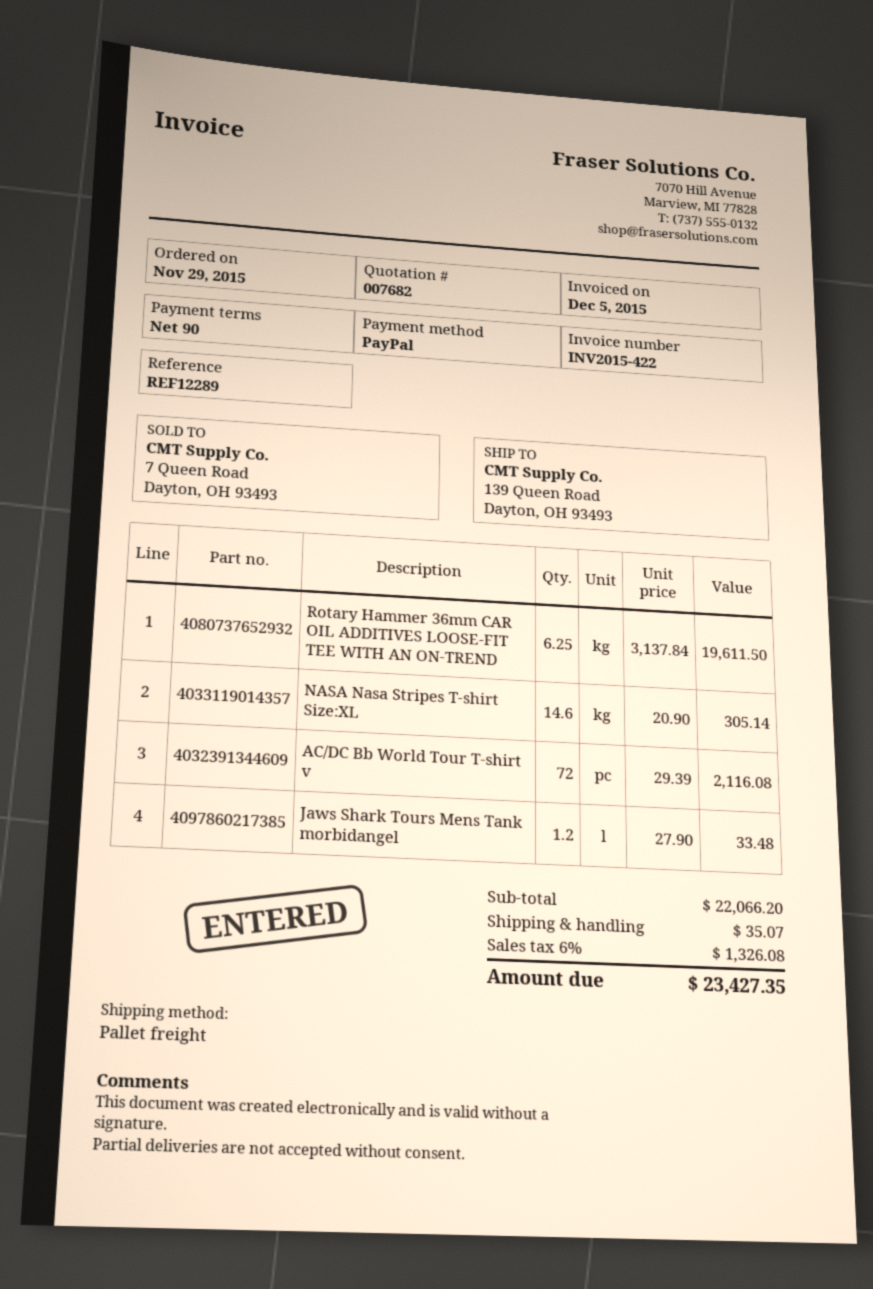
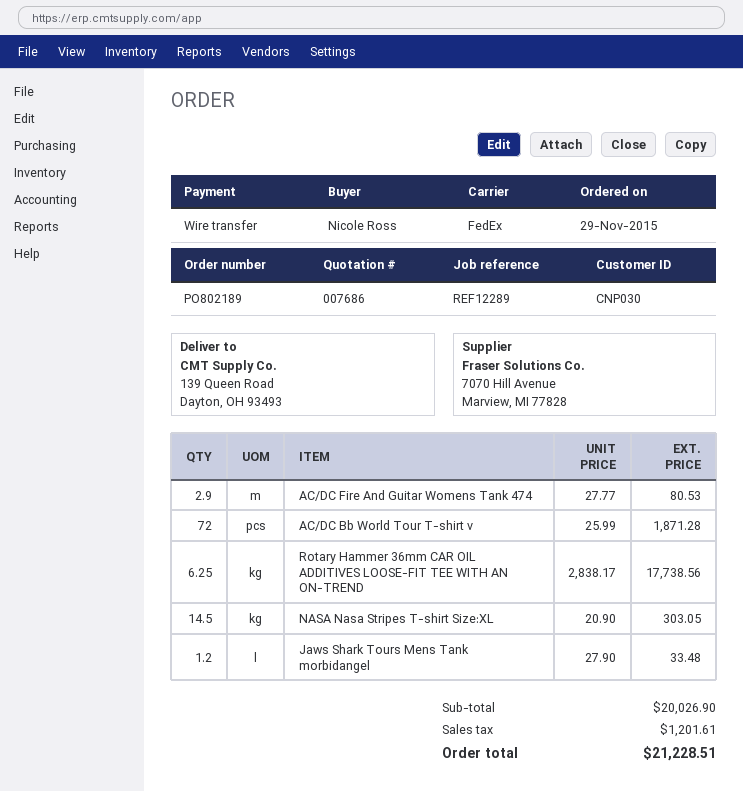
quote number: 007682 -> 007686
payment method: PayPal -> bank transfer
shipping method: pallet freight -> FedEx
Rotary Hammer 36mm CAR OIL ADDITIVES LOOSE-FIT TEE WITH AN ON-TREND: 6.25 x 3137.84 = 19611.50 -> 6.25 x 2838.17 = 17738.56
NASA Nasa Stripes T-shirt Size:XL: 14.6 x 20.90 = 305.14 -> 14.5 x 20.90 = 303.05
AC/DC Bb World Tour T-shirt v: 72 x 29.39 = 2116.08 -> 72 x 25.99 = 1871.28
AC/DC Fire And Guitar Womens Tank 474: none -> 2.9 x 27.77 = 80.53
subtotal: 22066.20 -> 20026.90
shipping: 35.07 -> none
tax: 1326.08 -> 1201.61
total: 23427.35 -> 21228.51

